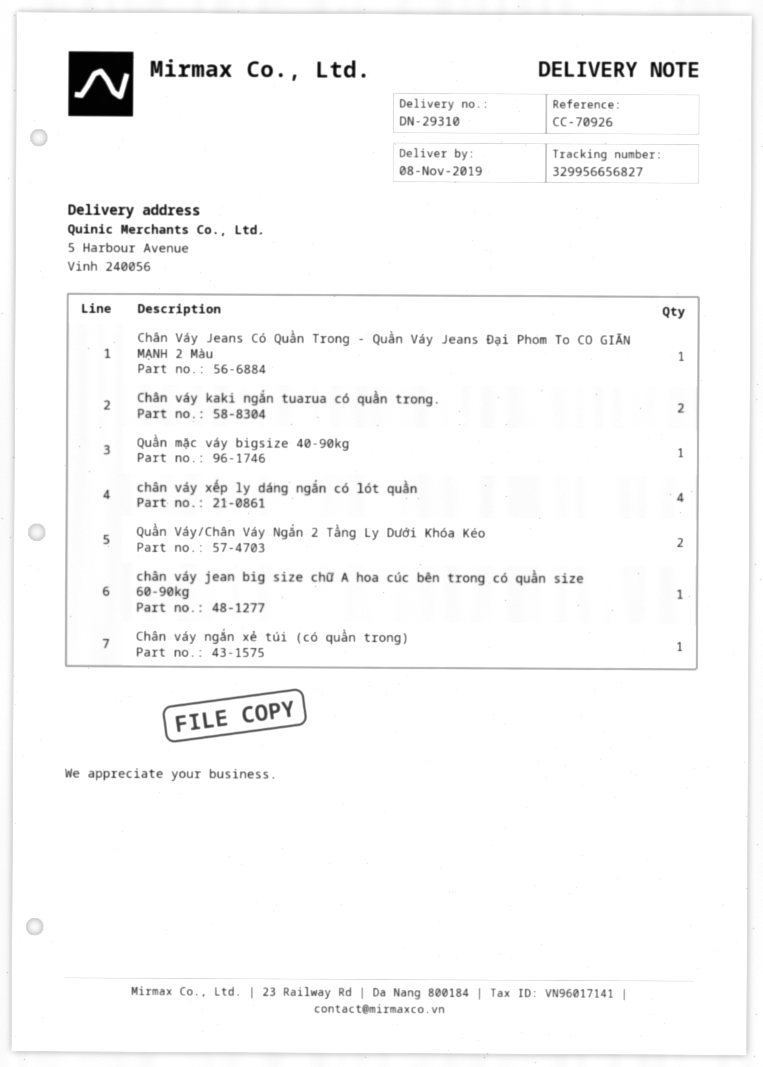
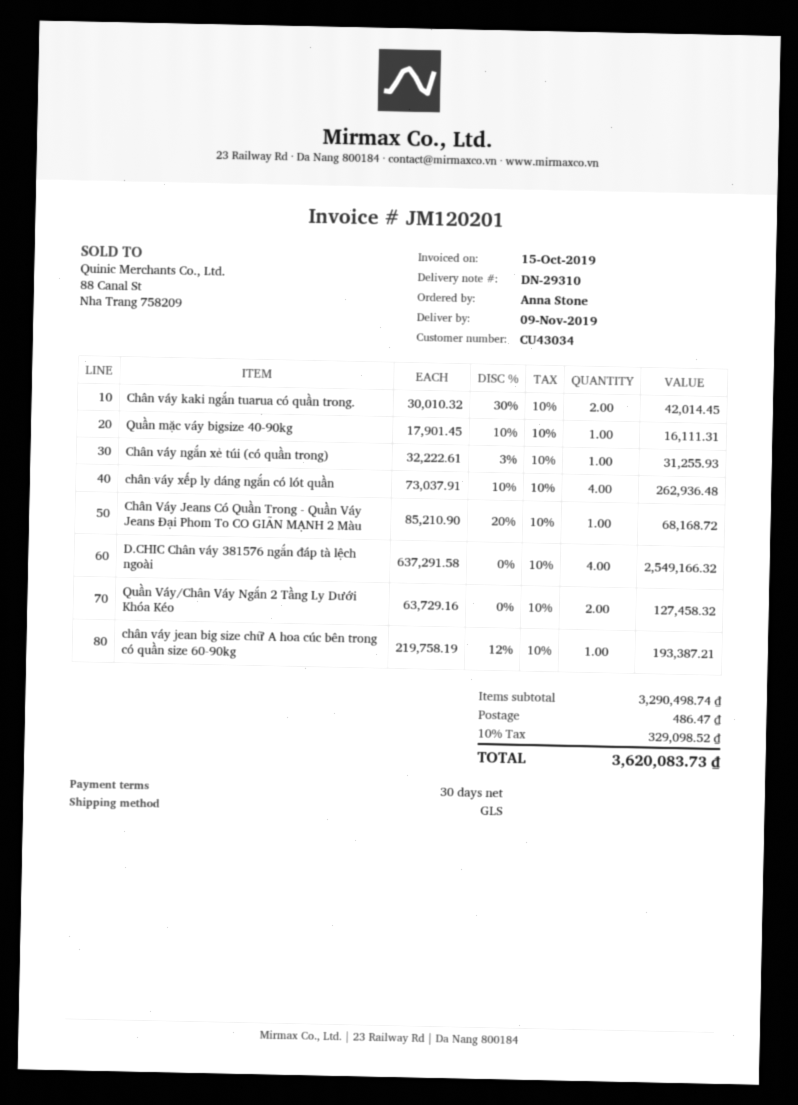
delivery date: 2019-11-08 -> 2019-11-09
D.CHIC Chân váy 381576 ngắn đáp tà lệch ngoài: none -> 4

